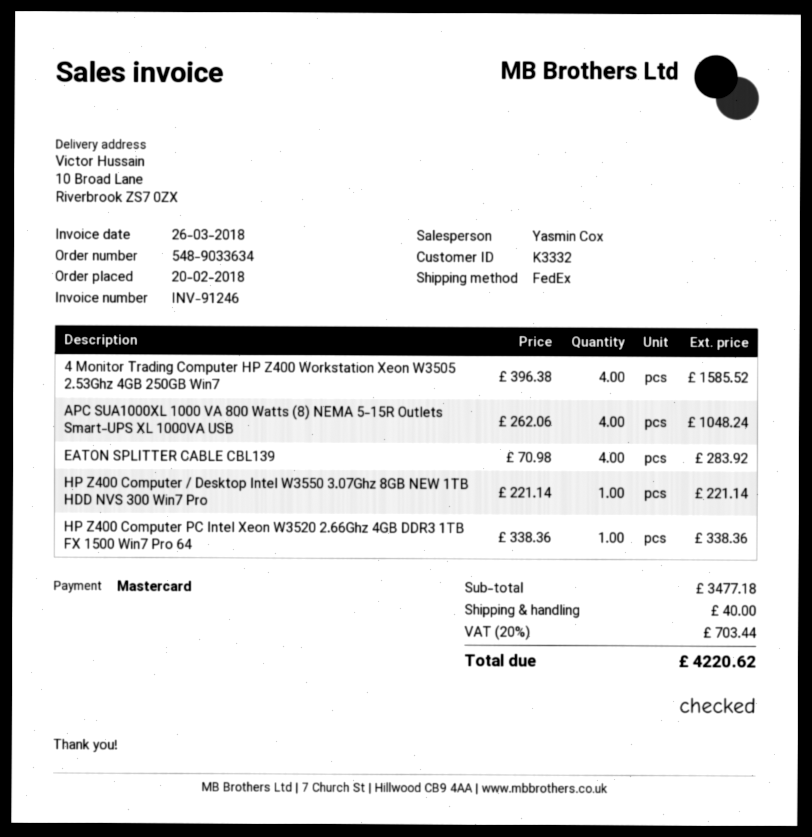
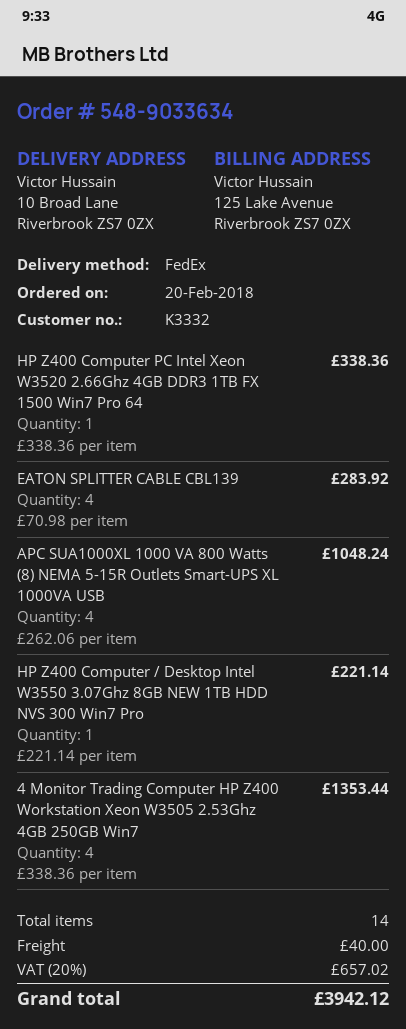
4 Monitor Trading Computer HP Z400 Workstation Xeon W3505 2.53Ghz 4GB 250GB Win7: 4 x 396.38 = 1585.52 -> 4 x 338.36 = 1353.44
tax: 20% = 703.44 -> 20% = 657.02
total: 4220.62 -> 3942.12

